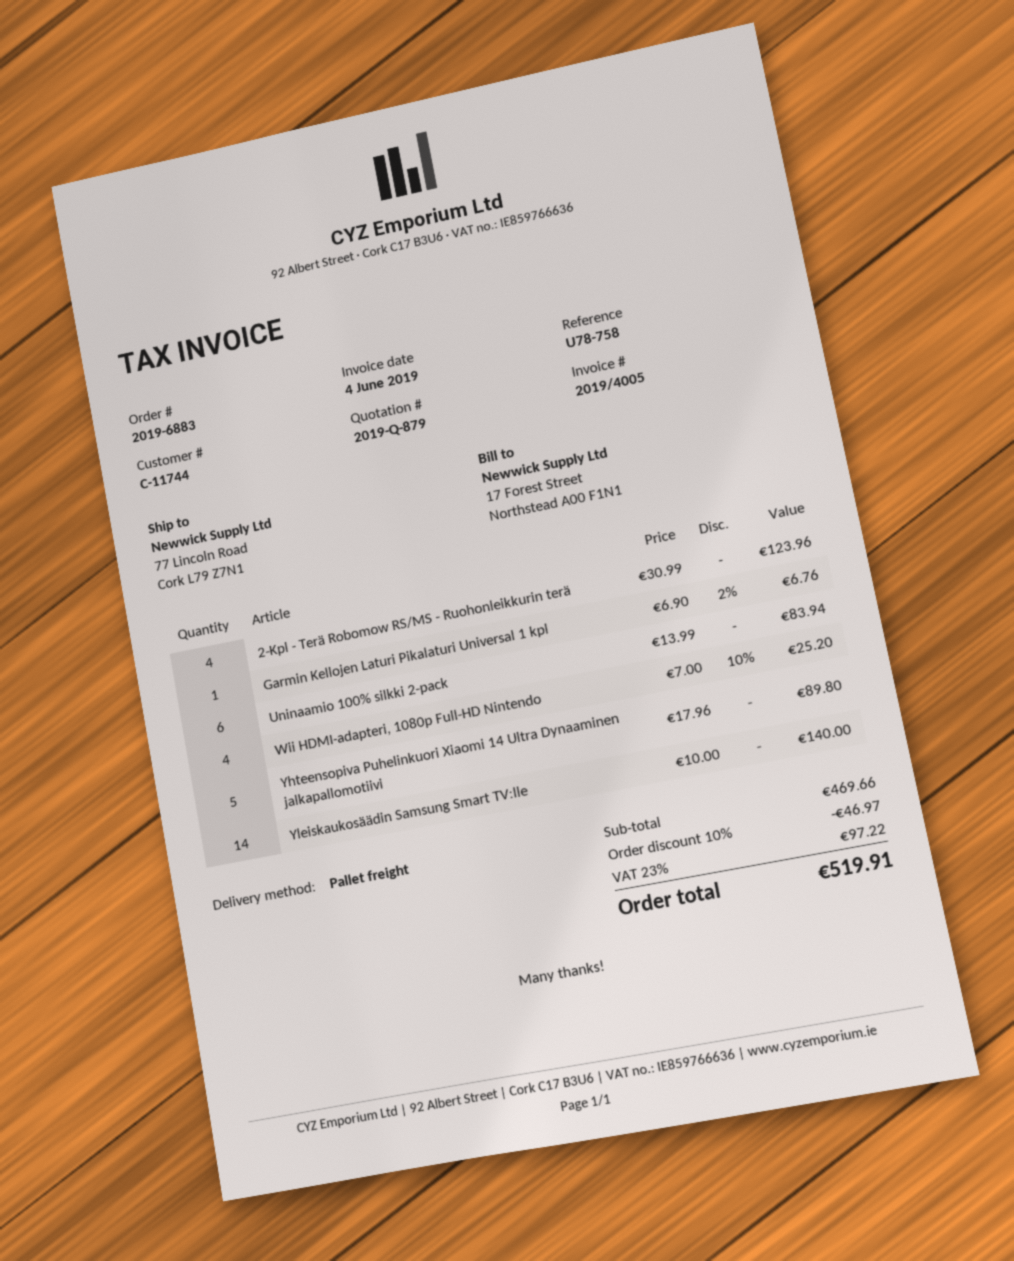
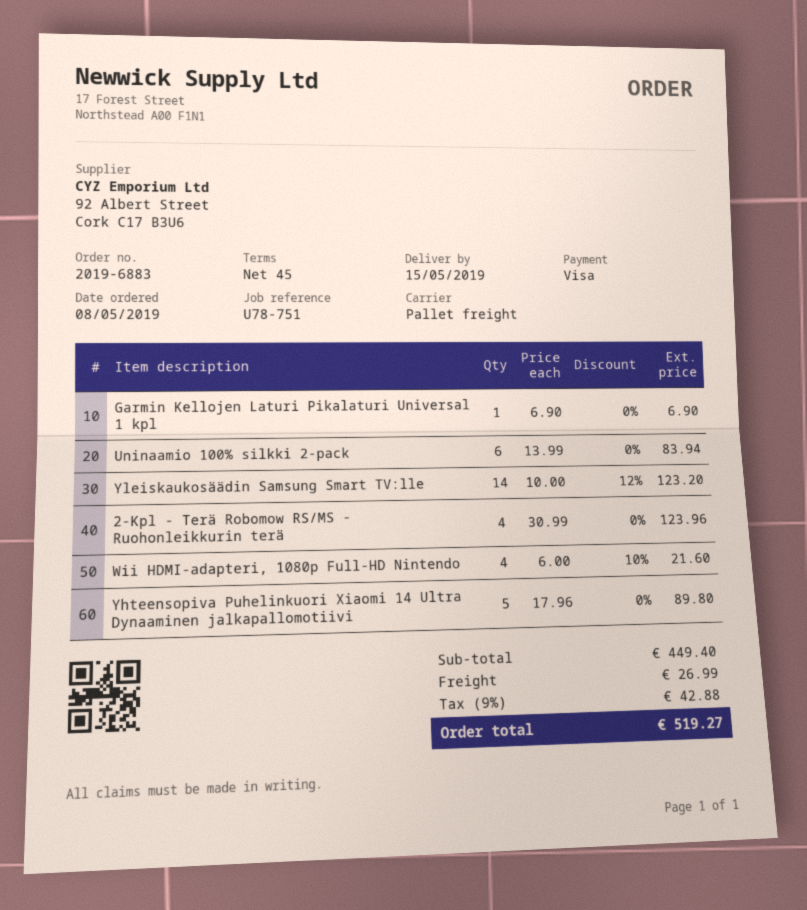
reference: U78-758 -> U78-751
Garmin Kellojen Laturi Pikalaturi Universal 1 kpl: 1 x 6.90 - 2% = 6.76 -> 1 x 6.90 = 6.90
Wii HDMI-adapteri, 1080p Full-HD Nintendo: 4 x 7.00 - 10% = 25.20 -> 4 x 6.00 - 10% = 21.60
Yleiskaukosäädin Samsung Smart TV:lle: 14 x 10.00 = 140.00 -> 14 x 10.00 - 12% = 123.20
subtotal: 469.66 -> 449.40
discount: 10% = 46.97 -> none
shipping: none -> 26.99
tax: 23% = 97.22 -> 9% = 42.88
total: 519.91 -> 519.27

